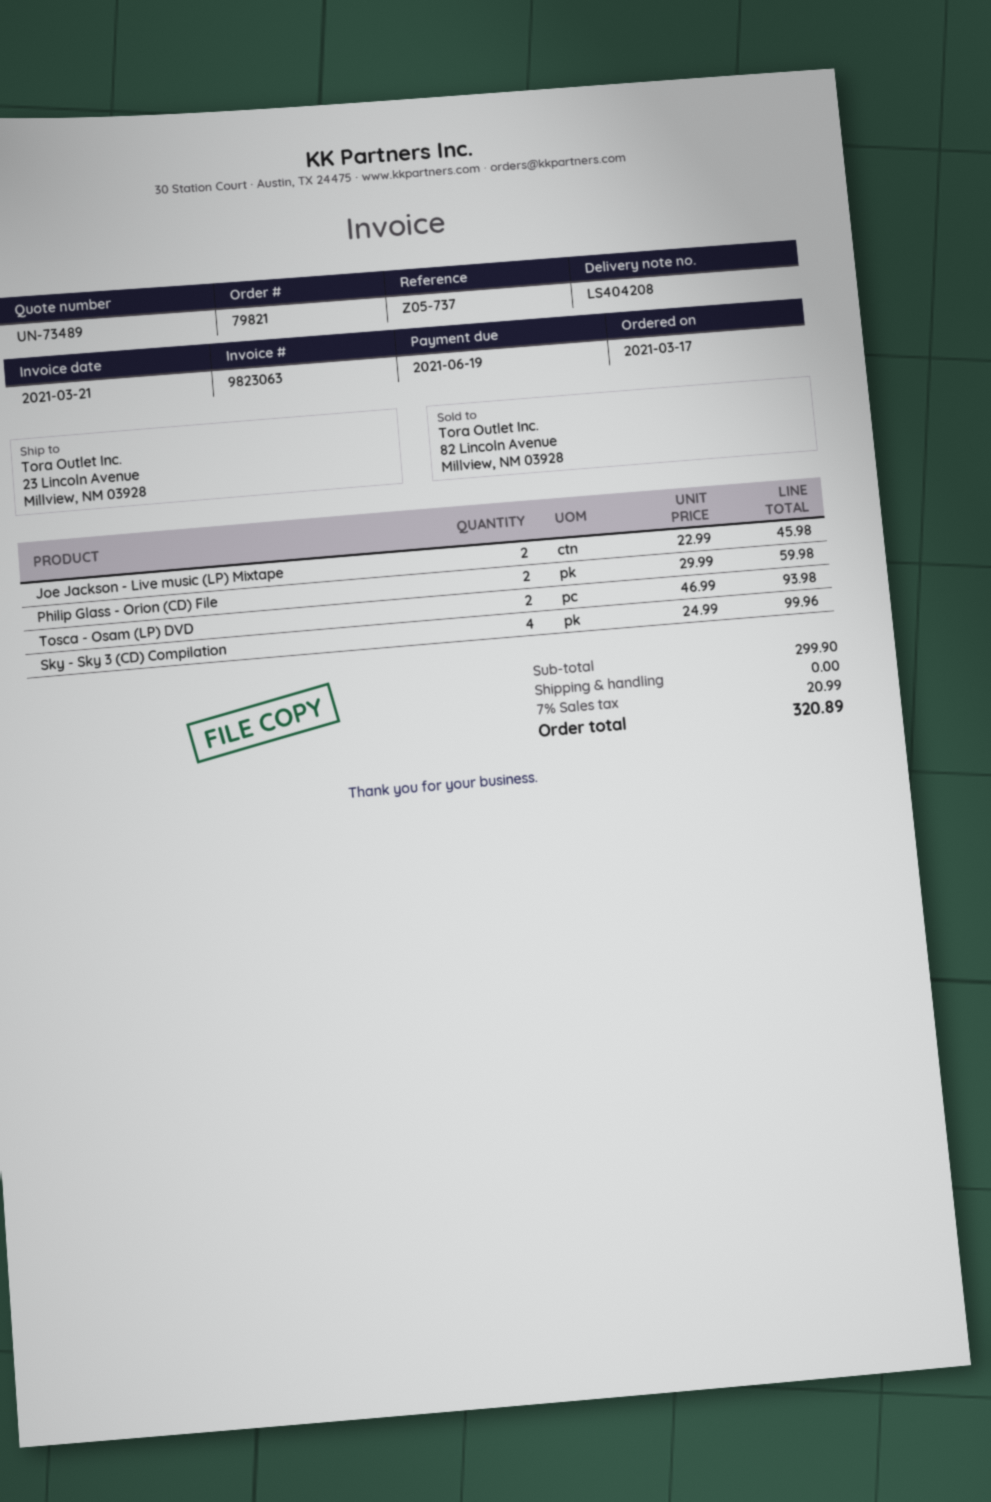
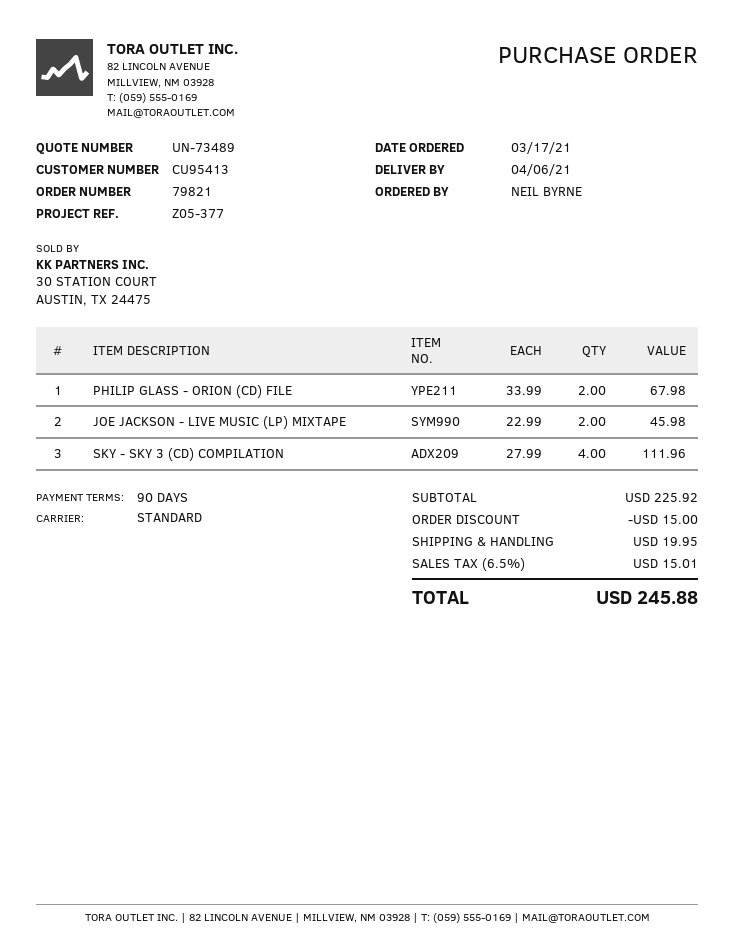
reference: Z05-737 -> Z05-377
Philip Glass - Orion (CD) File: 2 x 29.99 = 59.98 -> 2 x 33.99 = 67.98
Tosca - Osam (LP) DVD: 2 x 46.99 = 93.98 -> none
Sky - Sky 3 (CD) Compilation: 4 x 24.99 = 99.96 -> 4 x 27.99 = 111.96
subtotal: 299.90 -> 225.92
discount: none -> 15.00
shipping: 0.00 -> 19.95
tax: 7% = 20.99 -> 6.5% = 15.01
total: 320.89 -> 245.88

